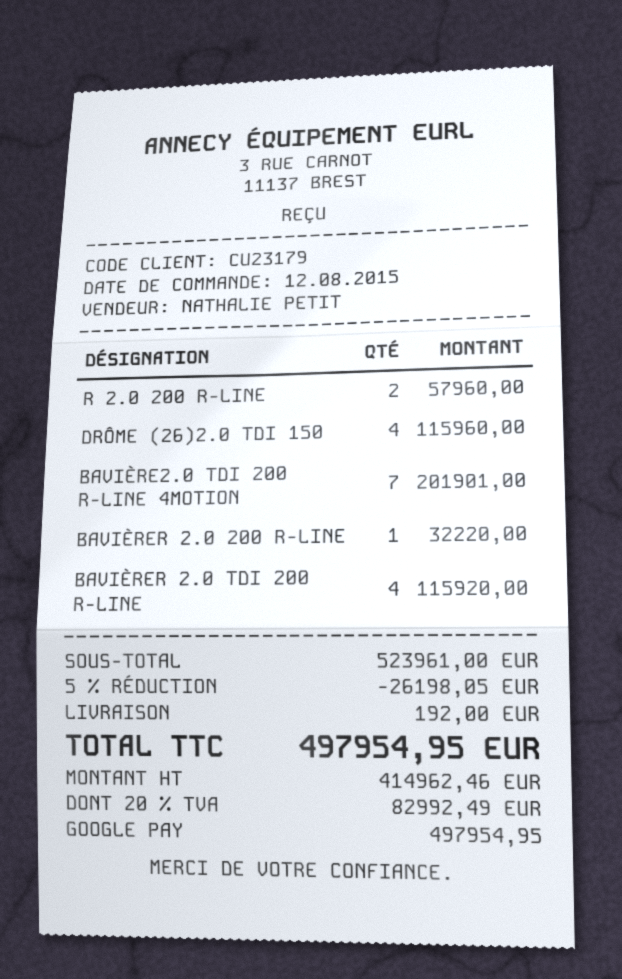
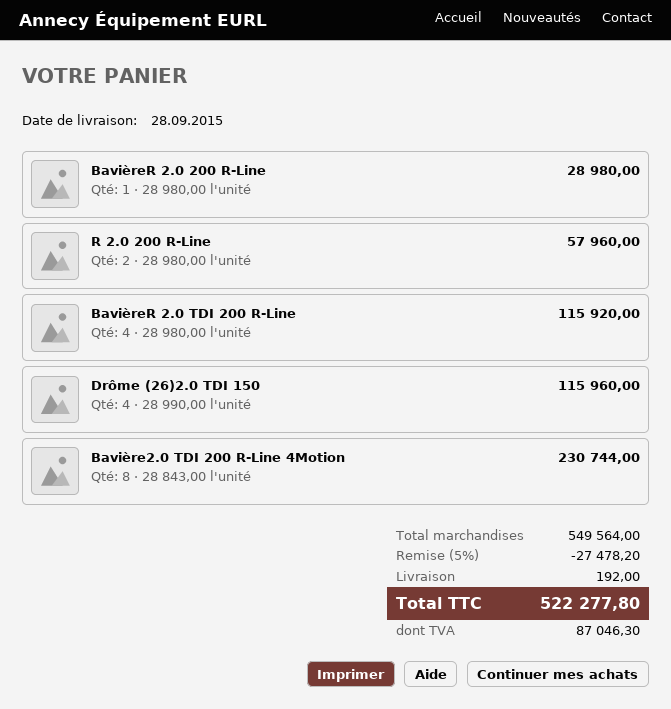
BAVIÈRE2.0 TDI 200 R-LINE 4MOTION: 7 for 201901.00 -> 8 for 230744.00
BAVIÈRER 2.0 200 R-LINE: 1 for 32220.00 -> 1 for 28980.00
subtotal: 523961.00 -> 549564.00
discount: 5% = 26198.05 -> 5% = 27478.20
tax: 82992.49 -> 87046.30
total: 497954.95 -> 522277.80

